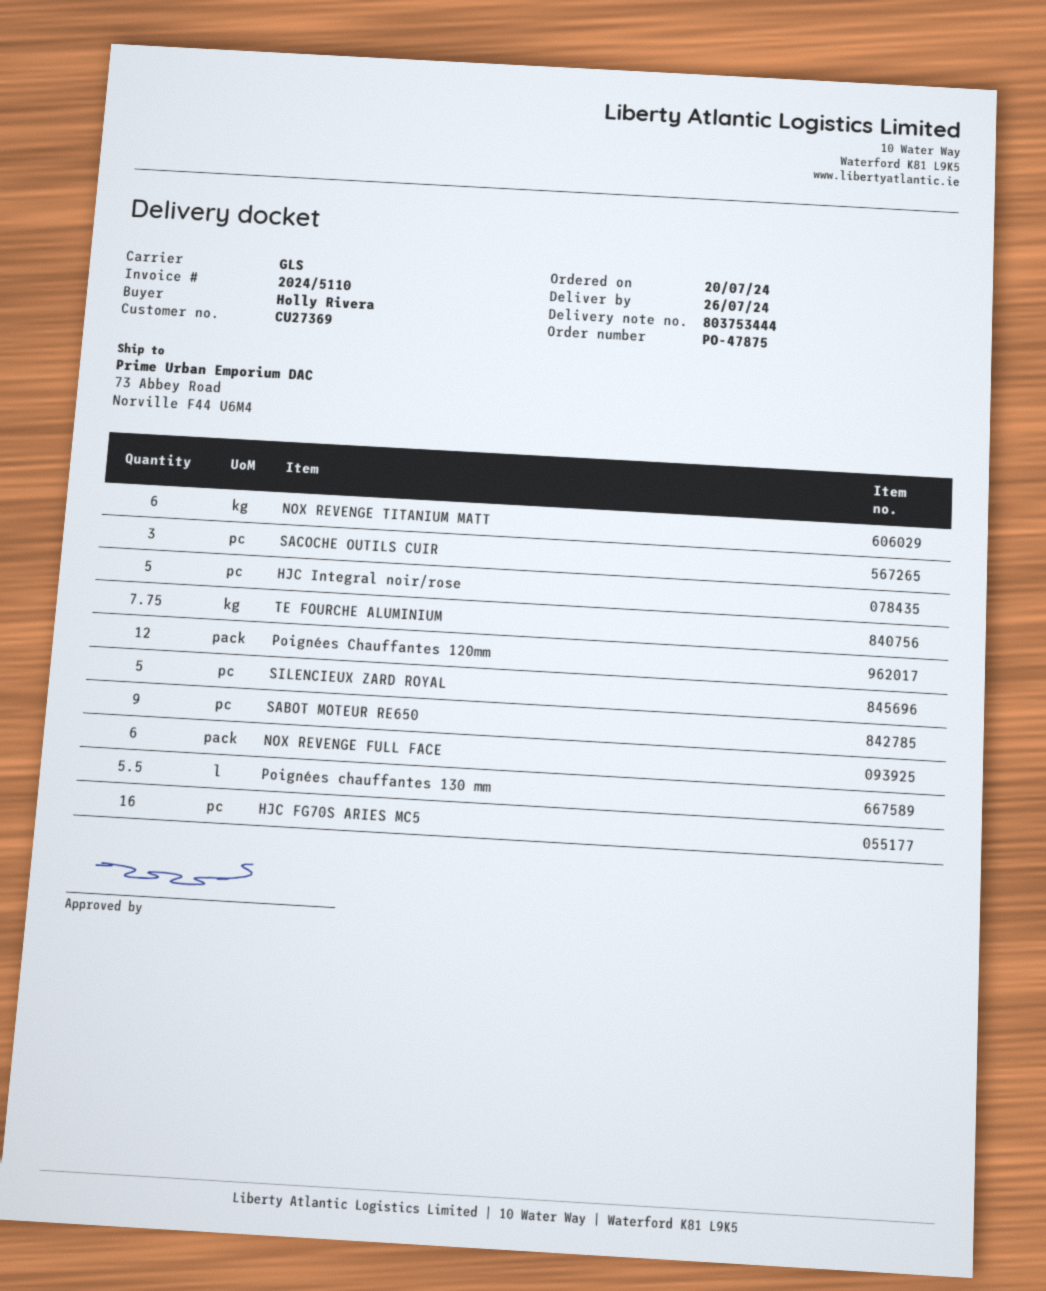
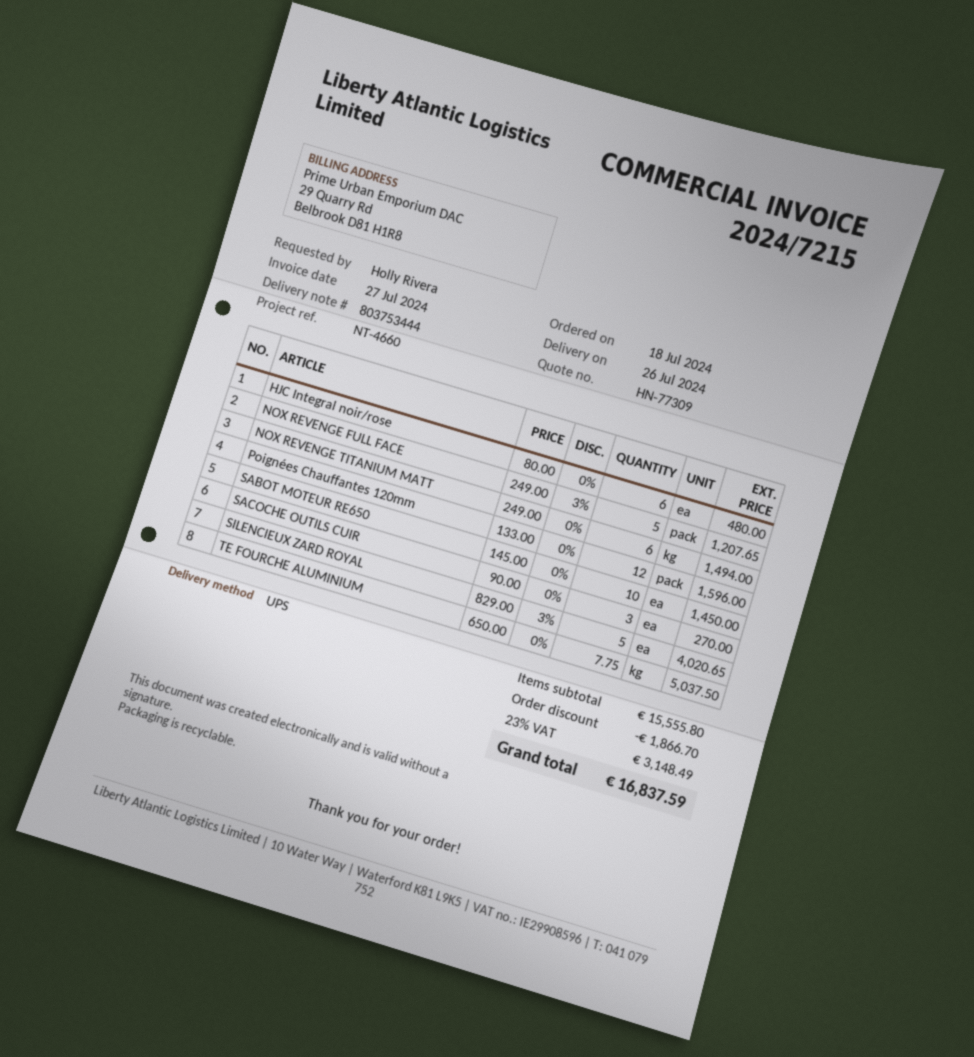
order date: 2024-07-20 -> 2024-07-18
invoice number: 2024/5110 -> 2024/7215
shipping method: GLS -> UPS
HJC Integral noir/rose: 5 -> 6
SABOT MOTEUR RE650: 9 -> 10
NOX REVENGE FULL FACE: 6 -> 5
Poignées chauffantes 130 mm: 5.5 -> none
HJC FG70S ARIES MC5: 16 -> none

